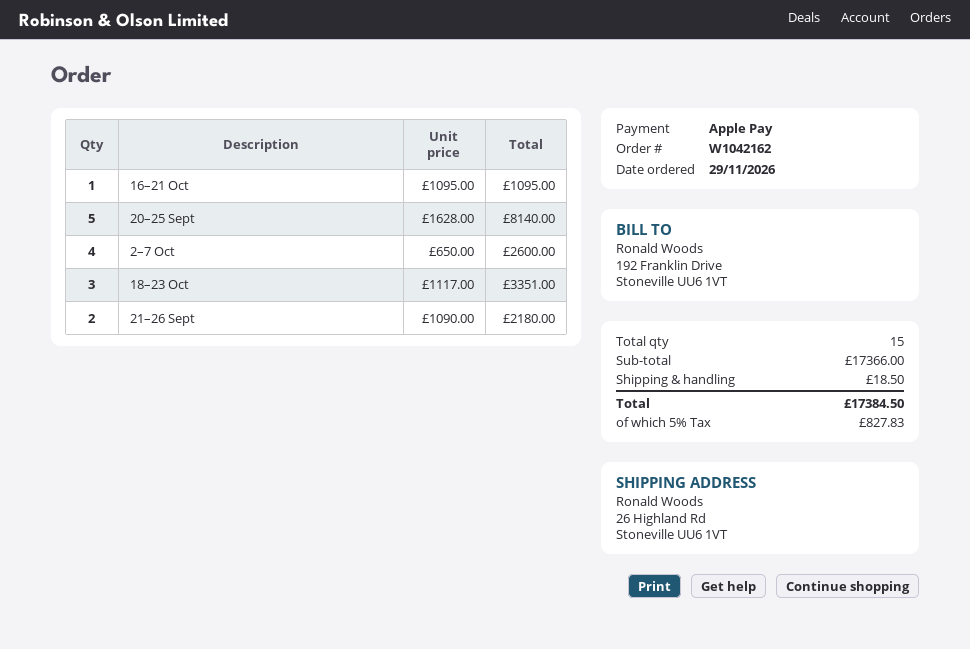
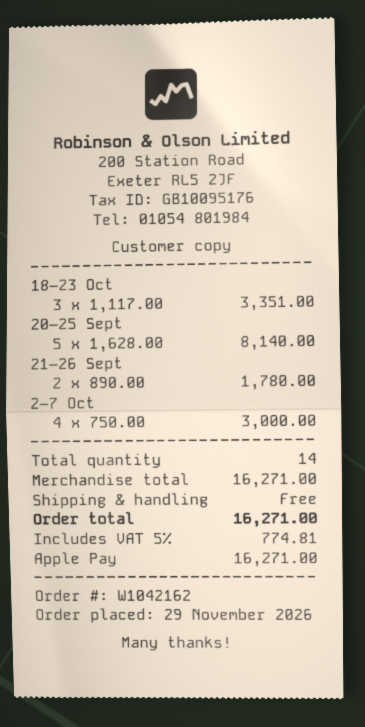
16–21 Oct: 1 x 1095.00 = 1095.00 -> none
2–7 Oct: 4 x 650.00 = 2600.00 -> 4 x 750.00 = 3000.00
21–26 Sept: 2 x 1090.00 = 2180.00 -> 2 x 890.00 = 1780.00
total quantity: 15 -> 14
subtotal: 17366.00 -> 16271.00
shipping: 18.50 -> 0.00
tax: 5% = 827.83 -> 5% = 774.81
total: 17384.50 -> 16271.00

